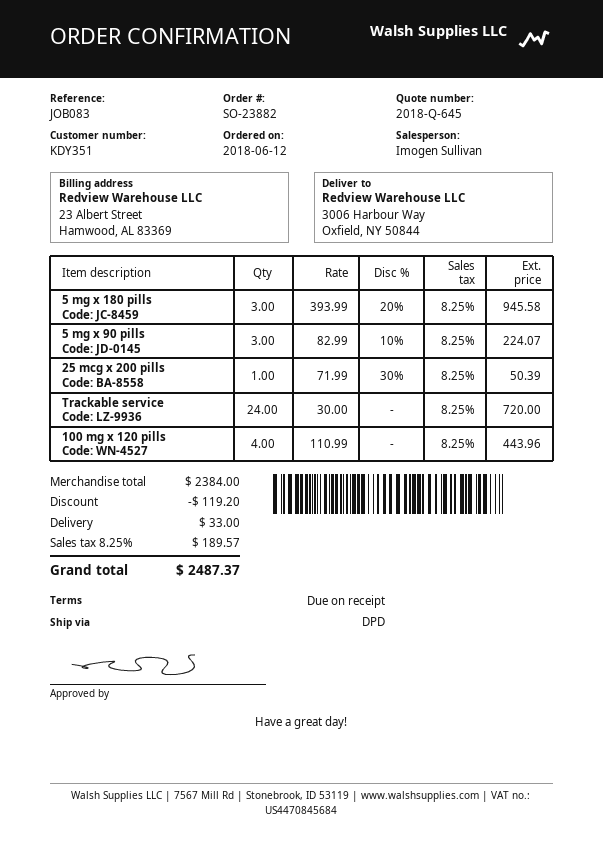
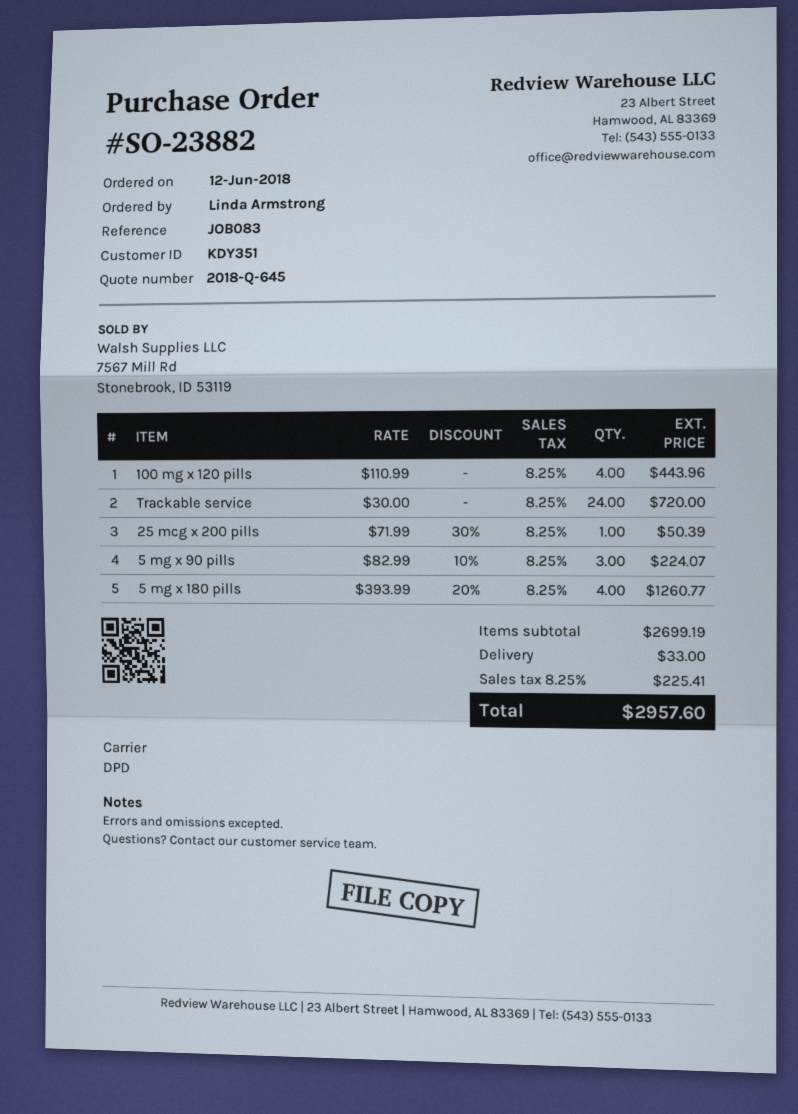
5 mg x 180 pills: 3 x 393.99 - 20% = 945.58 -> 4 x 393.99 - 20% = 1260.77
subtotal: 2384.00 -> 2699.19
discount: 119.20 -> none
tax: 8.25% = 189.57 -> 8.25% = 225.41
total: 2487.37 -> 2957.60

